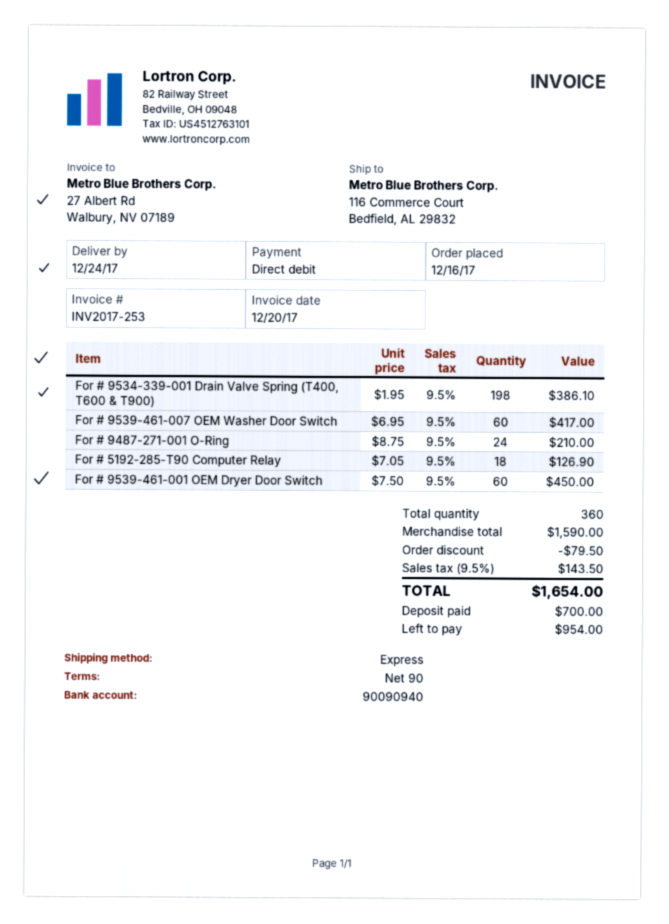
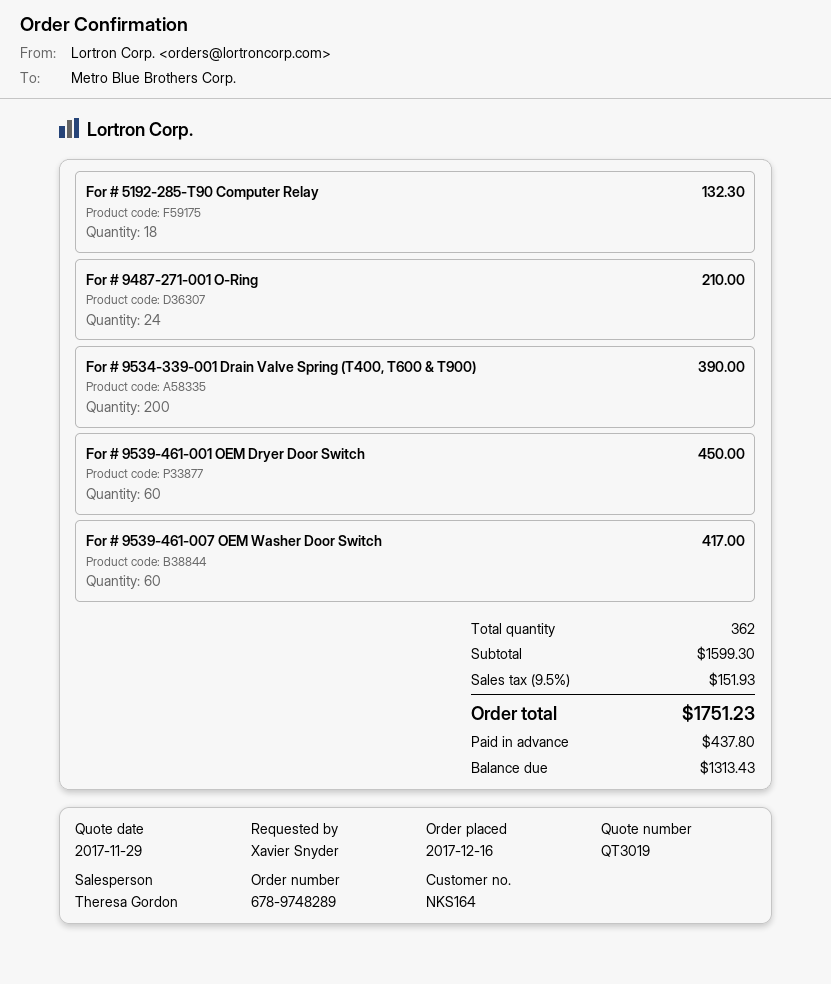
For # 9534-339-001 Drain Valve Spring (T400, T600 & T900): 198 for 386.10 -> 200 for 390.00
For # 5192-285-T90 Computer Relay: 18 for 126.90 -> 18 for 132.30
total quantity: 360 -> 362
subtotal: 1590.00 -> 1599.30
discount: 79.50 -> none
tax: 9.5% = 143.50 -> 9.5% = 151.93
total: 1654.00 -> 1751.23
deposit: 700.00 -> 437.80
balance: 954.00 -> 1313.43

